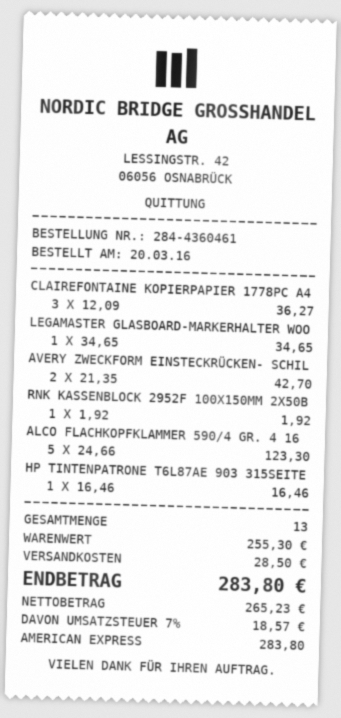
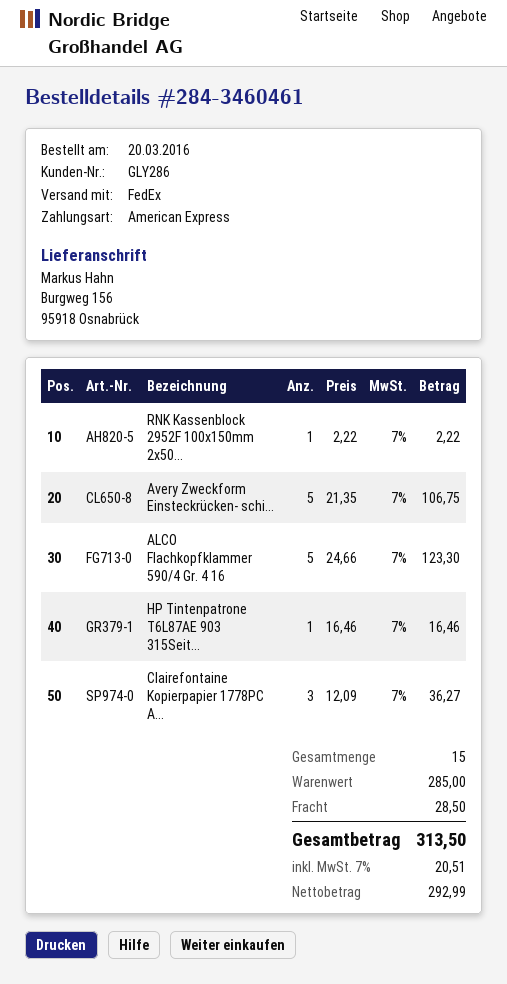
order number: 284-4360461 -> 284-3460461
LEGAMASTER GLASBOARD-MARKERHALTER WOO: 1 x 34.65 = 34.65 -> none
AVERY ZWECKFORM EINSTECKRÜCKEN- SCHIL: 2 x 21.35 = 42.70 -> 5 x 21.35 = 106.75
RNK KASSENBLOCK 2952F 100X150MM 2X50B: 1 x 1.92 = 1.92 -> 1 x 2.22 = 2.22
total quantity: 13 -> 15
subtotal: 255.30 -> 285.00
net: 265.23 -> 292.99
tax: 7% = 18.57 -> 7% = 20.51
total: 283.80 -> 313.50

